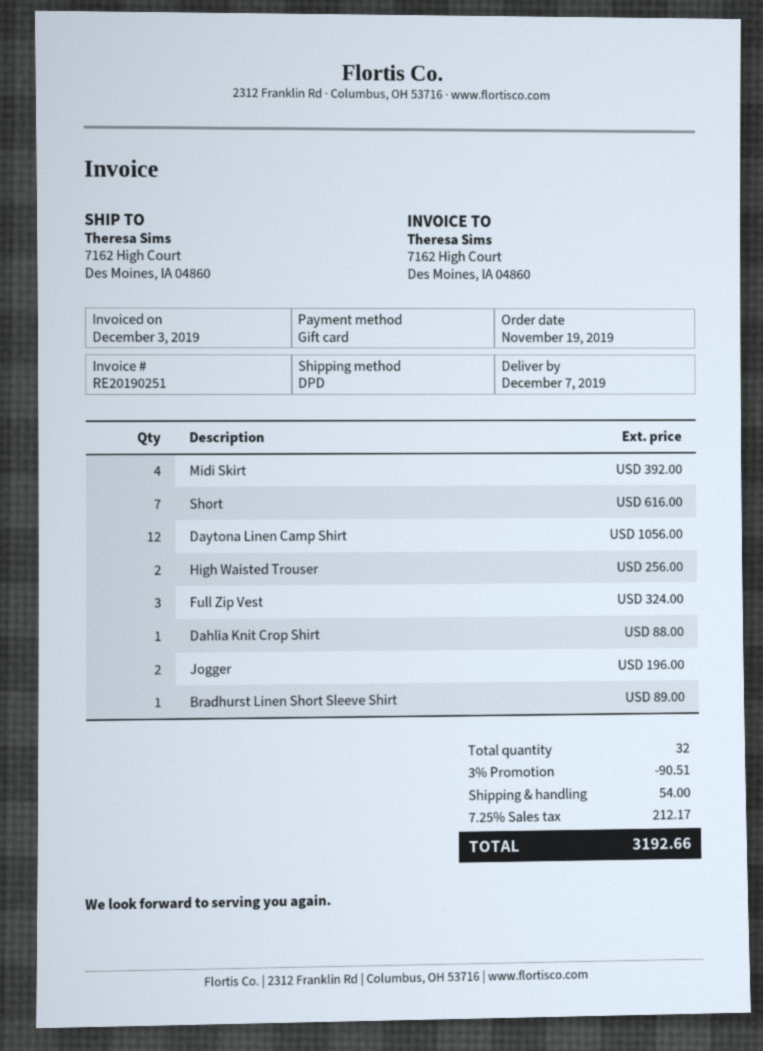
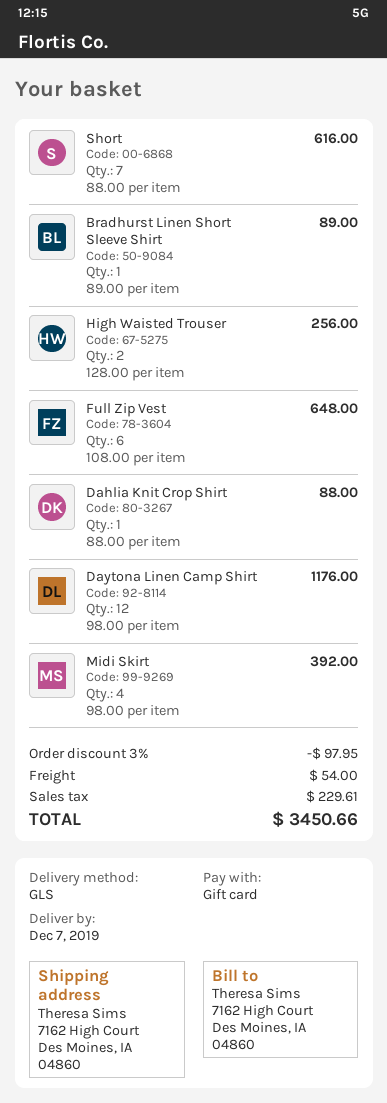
shipping method: DPD -> GLS
Daytona Linen Camp Shirt: 12 for 1056.00 -> 12 for 1176.00
Full Zip Vest: 3 for 324.00 -> 6 for 648.00
Jogger: 2 for 196.00 -> none
discount: 3% = 90.51 -> 3% = 97.95
tax: 212.17 -> 229.61
total: 3192.66 -> 3450.66

